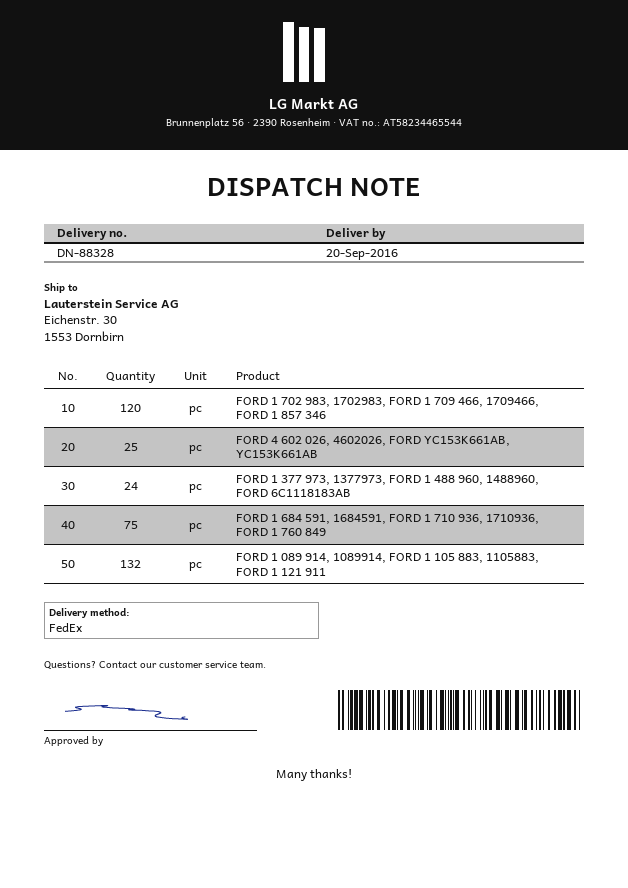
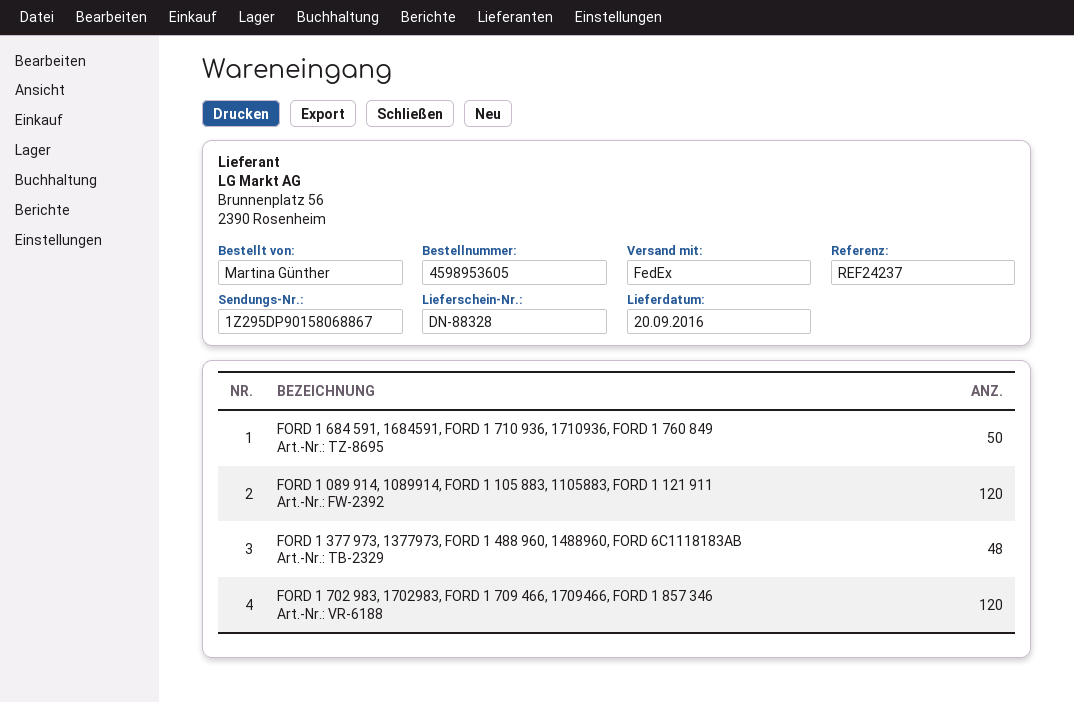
FORD 4 602 026, 4602026, FORD YC153K661AB, YC153K661AB: 25 -> none
FORD 1 377 973, 1377973, FORD 1 488 960, 1488960, FORD 6C1118183AB: 24 -> 48
FORD 1 684 591, 1684591, FORD 1 710 936, 1710936, FORD 1 760 849: 75 -> 50
FORD 1 089 914, 1089914, FORD 1 105 883, 1105883, FORD 1 121 911: 132 -> 120

